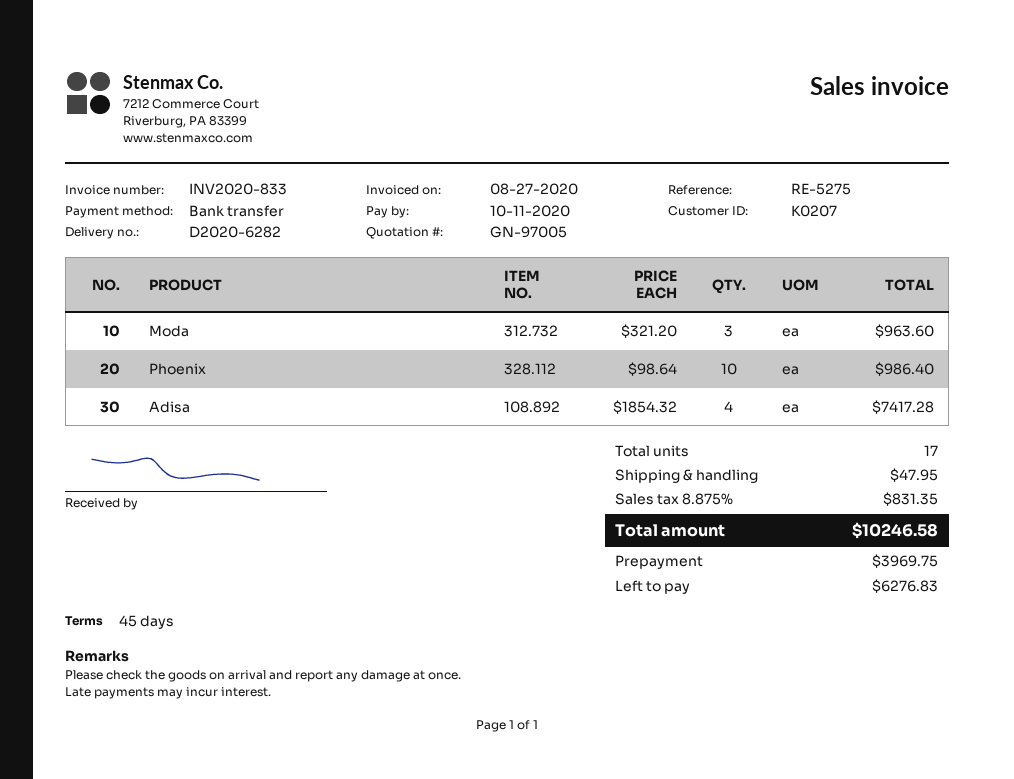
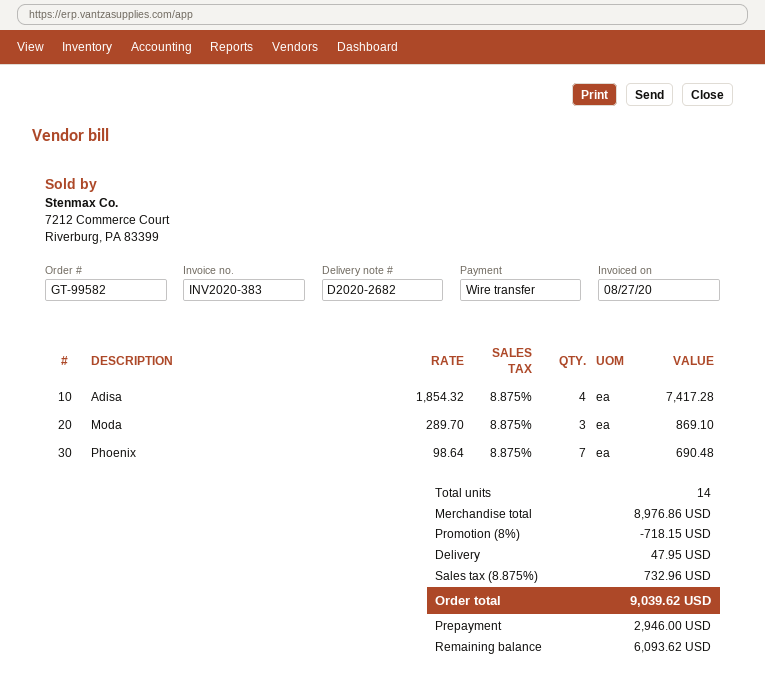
delivery note number: D2020-6282 -> D2020-2682
invoice number: INV2020-833 -> INV2020-383
Moda: 3 x 321.20 = 963.60 -> 3 x 289.70 = 869.10
Phoenix: 10 x 98.64 = 986.40 -> 7 x 98.64 = 690.48
total quantity: 17 -> 14
discount: none -> 8% = 718.15
tax: 8.875% = 831.35 -> 8.875% = 732.96
total: 10246.58 -> 9039.62
deposit: 3969.75 -> 2946.00
balance: 6276.83 -> 6093.62

